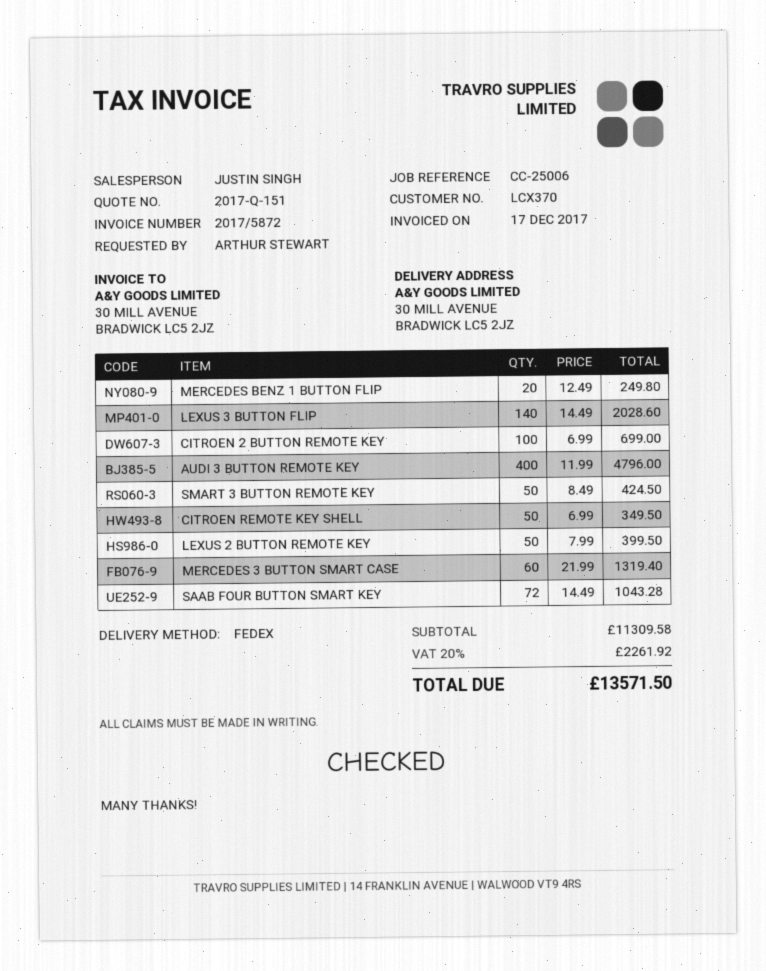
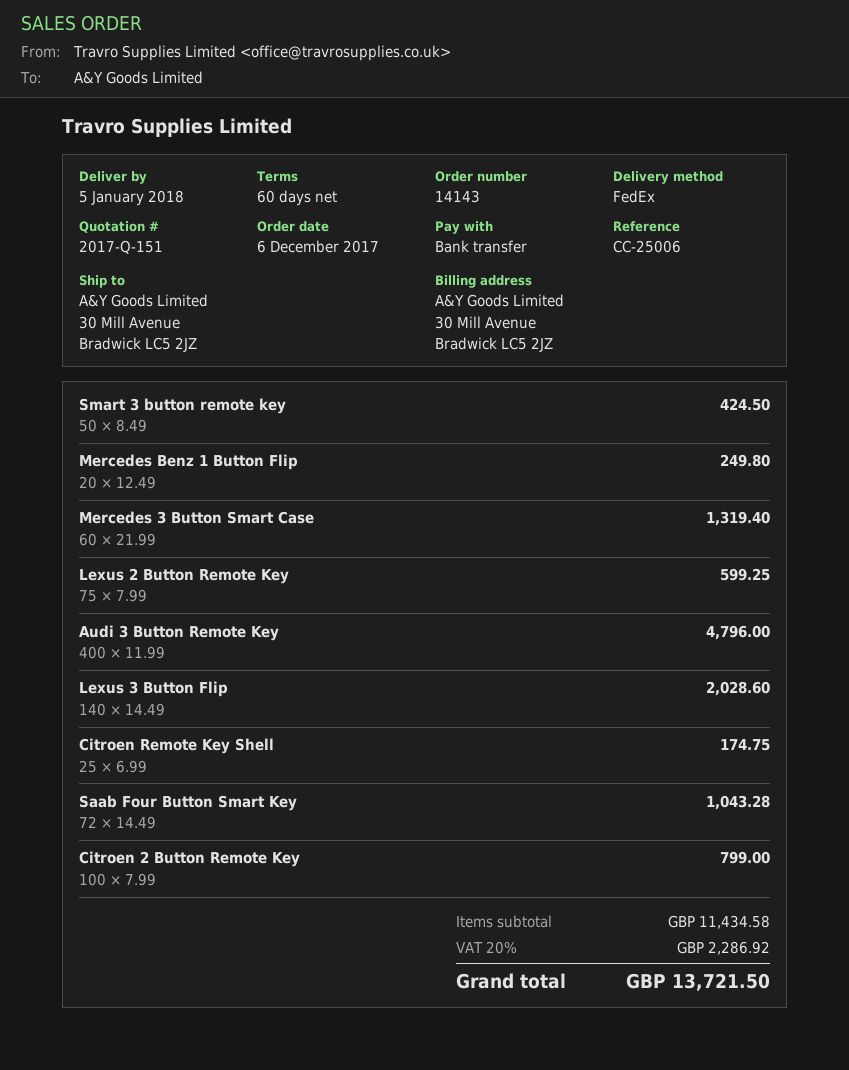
CITROEN 2 BUTTON REMOTE KEY: 100 x 6.99 = 699.00 -> 100 x 7.99 = 799.00
CITROEN REMOTE KEY SHELL: 50 x 6.99 = 349.50 -> 25 x 6.99 = 174.75
LEXUS 2 BUTTON REMOTE KEY: 50 x 7.99 = 399.50 -> 75 x 7.99 = 599.25
subtotal: 11309.58 -> 11434.58
tax: 20% = 2261.92 -> 20% = 2286.92
total: 13571.50 -> 13721.50

